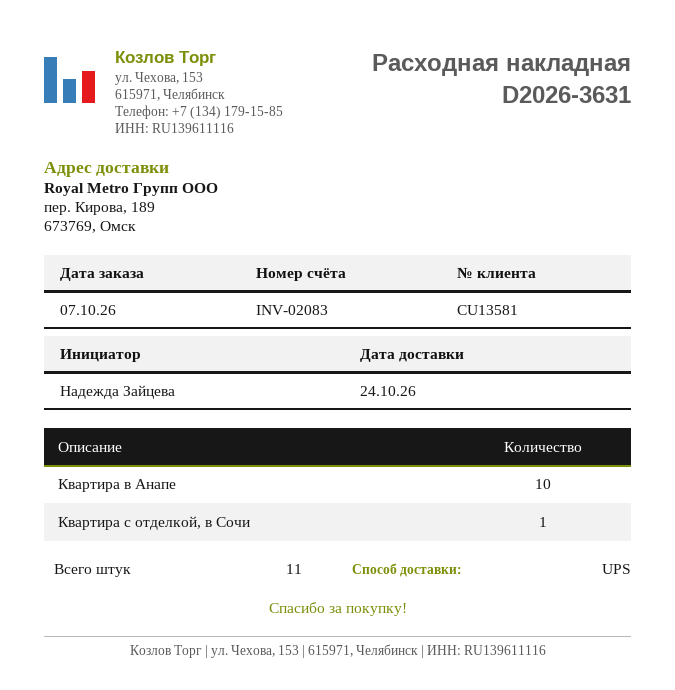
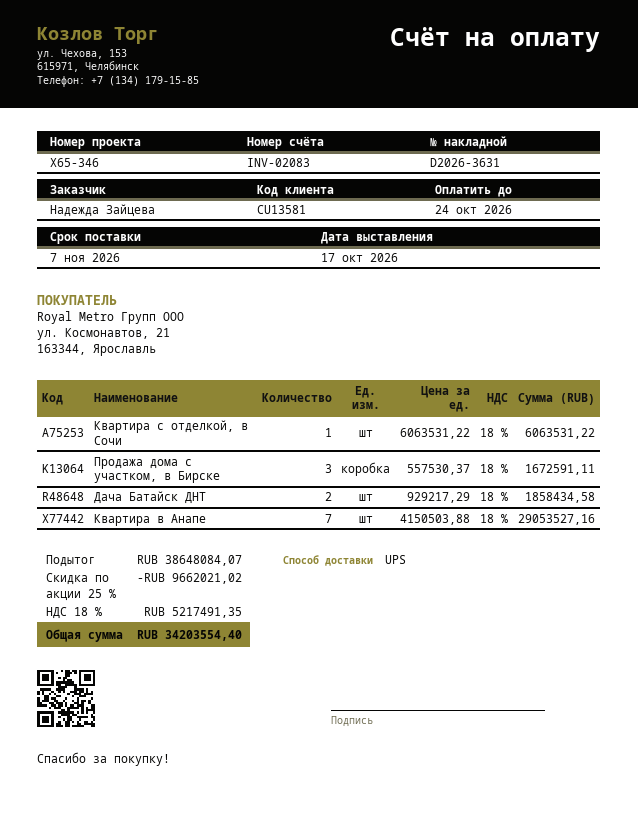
delivery date: 2026-10-24 -> 2026-11-07
Квартира в Анапе: 10 -> 7
Продажа дома с участком, в Бирске: none -> 3
Дача Батайск ДНТ: none -> 2

